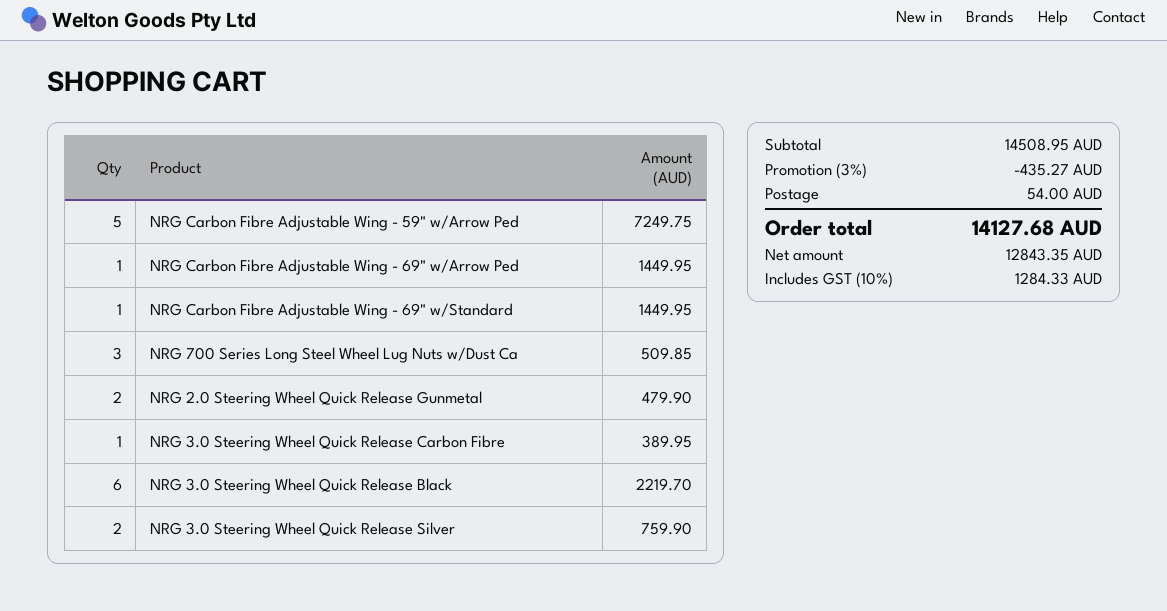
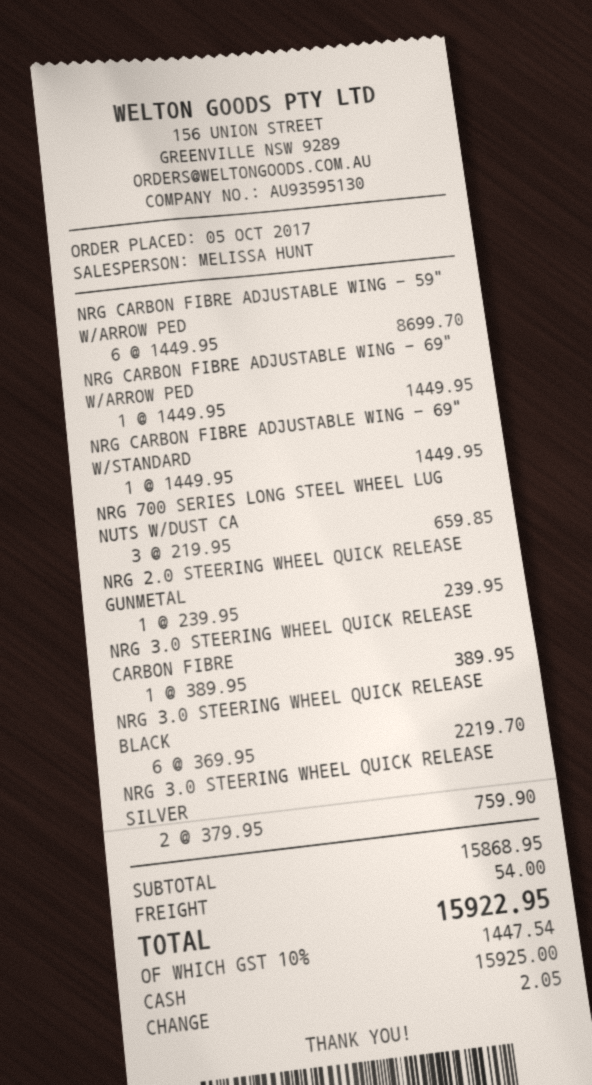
NRG Carbon Fibre Adjustable Wing - 59" w/Arrow Ped: 5 for 7249.75 -> 6 for 8699.70
NRG 700 Series Long Steel Wheel Lug Nuts w/Dust Ca: 3 for 509.85 -> 3 for 659.85
NRG 2.0 Steering Wheel Quick Release Gunmetal: 2 for 479.90 -> 1 for 239.95
subtotal: 14508.95 -> 15868.95
discount: 3% = 435.27 -> none
tax: 10% = 1284.33 -> 10% = 1447.54
total: 14127.68 -> 15922.95

